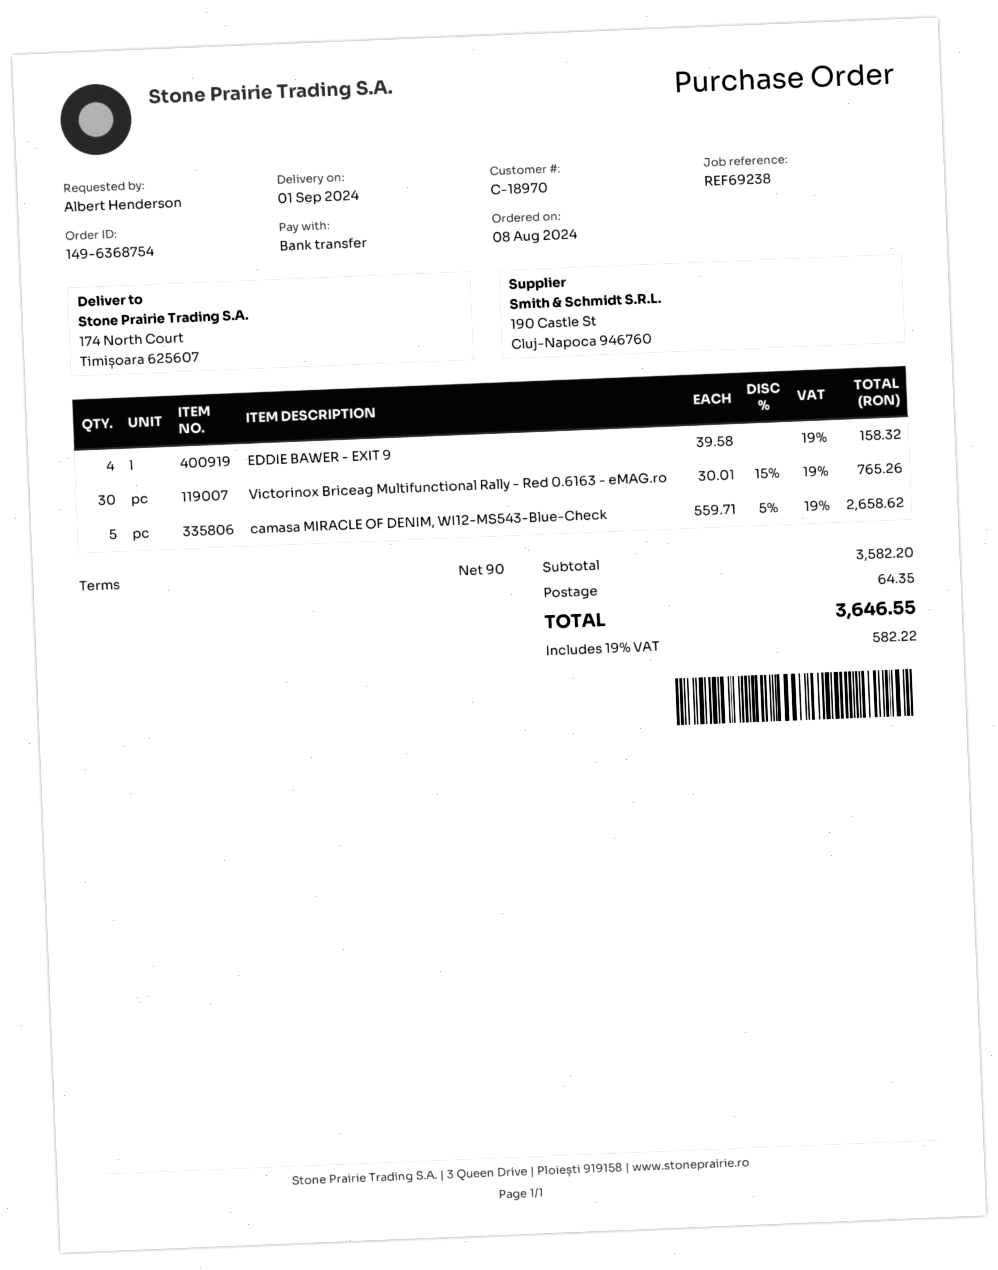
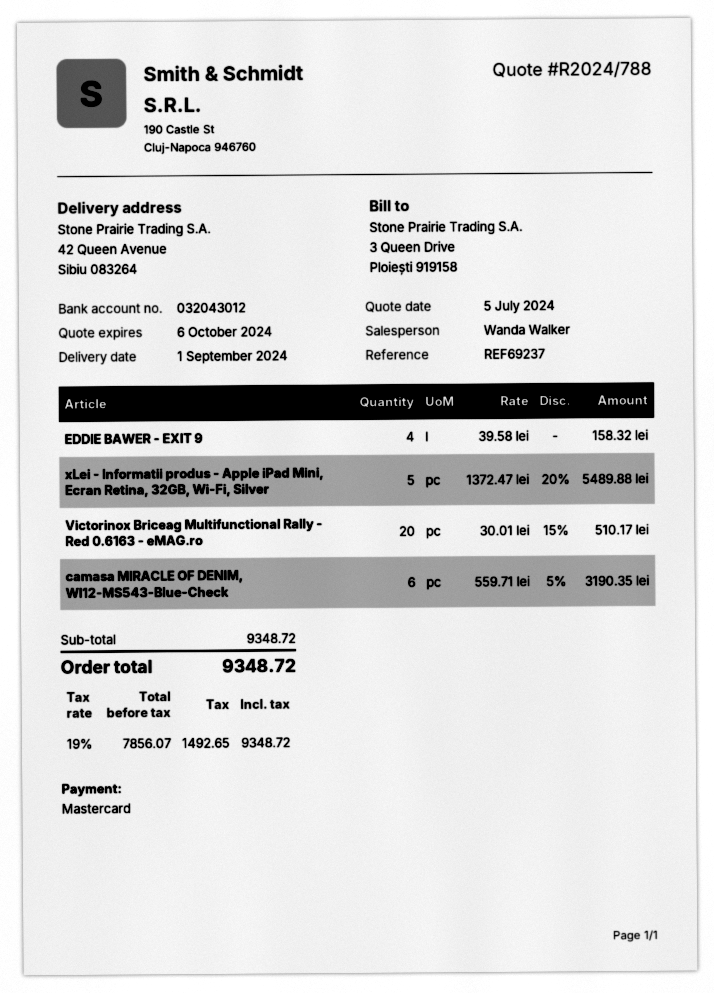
reference: REF69238 -> REF69237
payment method: bank transfer -> Mastercard
ship to: 174 North Court, Timișoara 625607 -> 42 Queen Avenue, Sibiu 083264
Victorinox Briceag Multifunctional Rally - Red 0.6163 - eMAG.ro: 30 x 30.01 - 15% = 765.26 -> 20 x 30.01 - 15% = 510.17
camasa MIRACLE OF DENIM, WI12-MS543-Blue-Check: 5 x 559.71 - 5% = 2658.62 -> 6 x 559.71 - 5% = 3190.35
xLei - Informatii produs - Apple iPad Mini, Ecran Retina, 32GB, Wi-Fi, Silver: none -> 5 x 1372.47 - 20% = 5489.88
subtotal: 3582.20 -> 9348.72
shipping: 64.35 -> none
tax: 19% = 582.22 -> 19% = 1492.65
total: 3646.55 -> 9348.72

